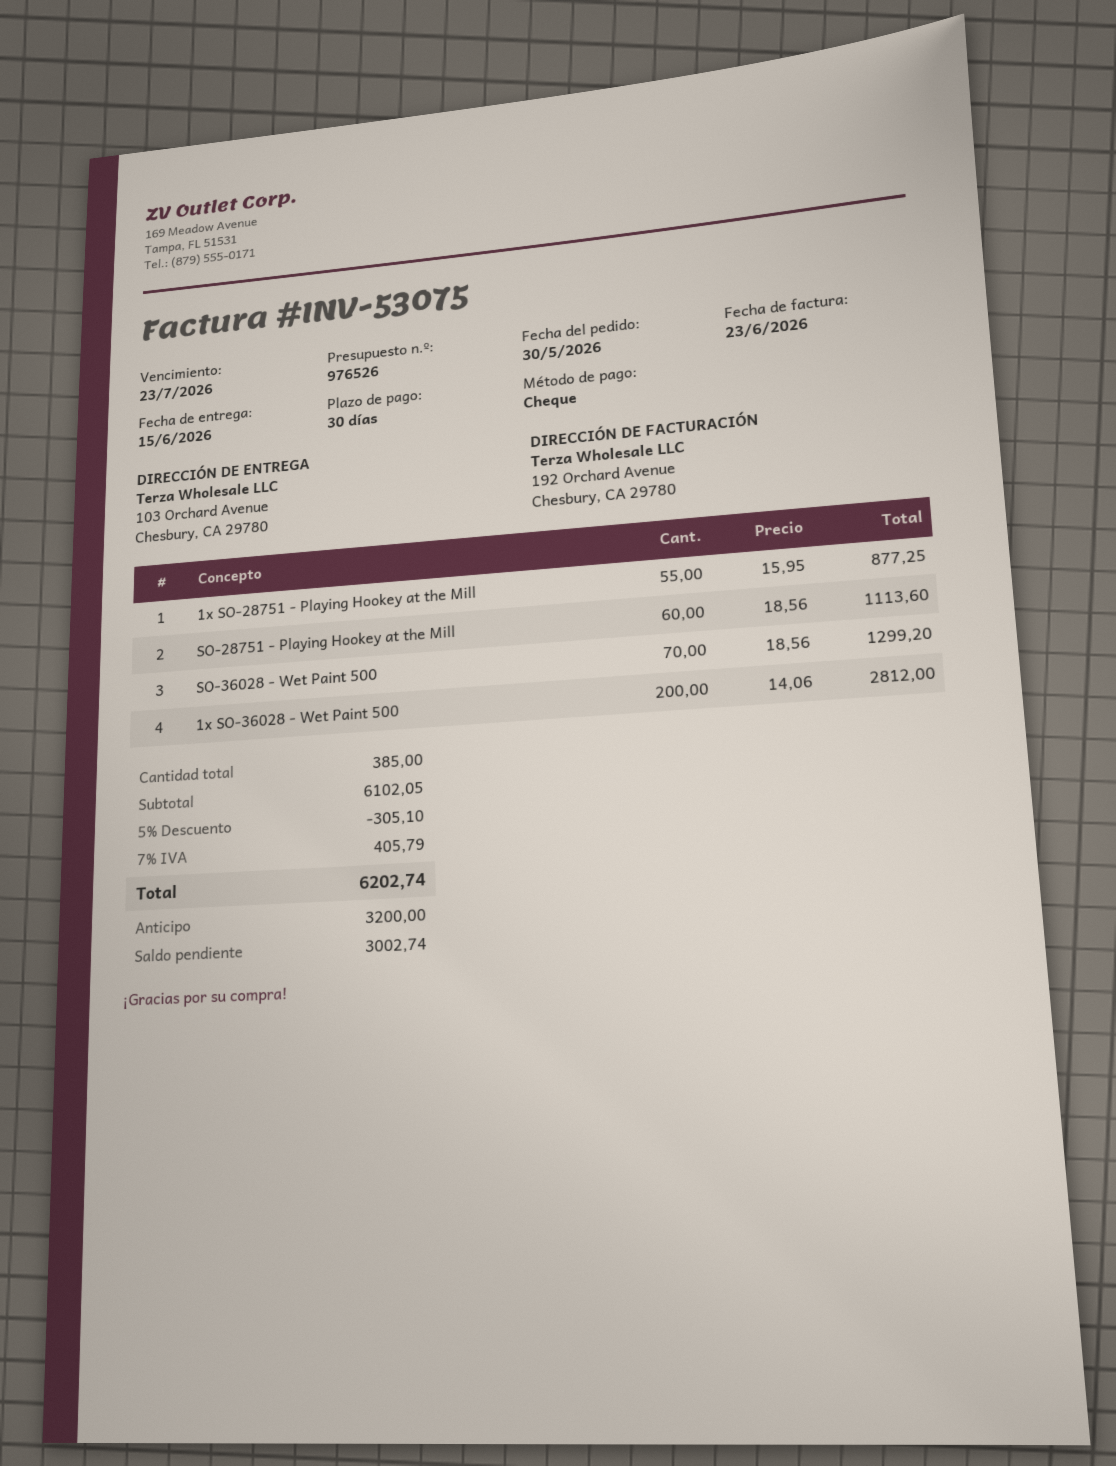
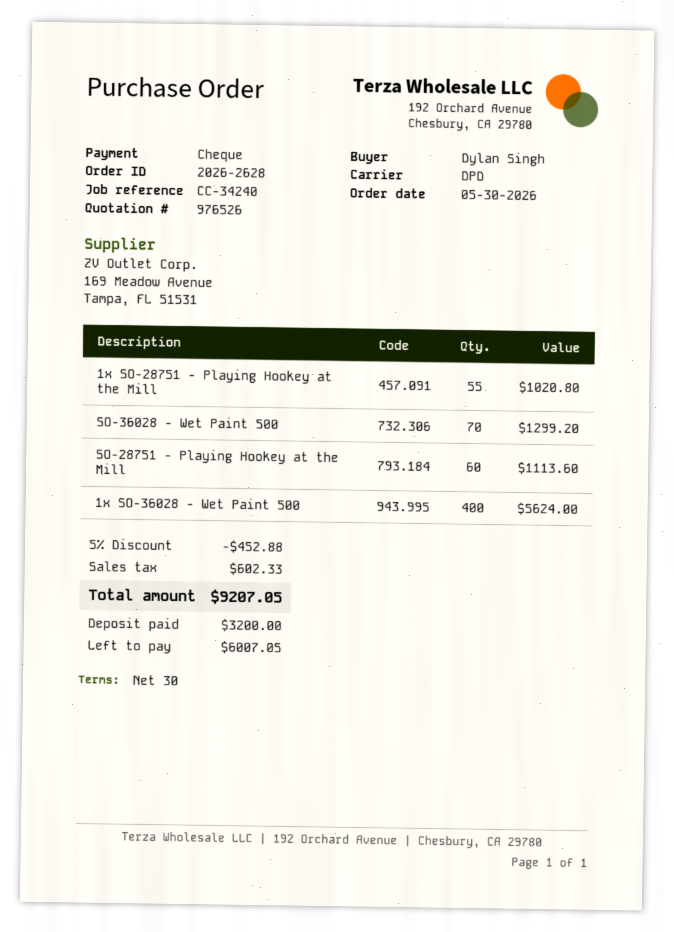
1x SO-28751 - Playing Hookey at the Mill: 55 for 877.25 -> 55 for 1020.80
1x SO-36028 - Wet Paint 500: 200 for 2812.00 -> 400 for 5624.00
discount: 5% = 305.10 -> 5% = 452.88
tax: 405.79 -> 602.33
total: 6202.74 -> 9207.05
balance: 3002.74 -> 6007.05

